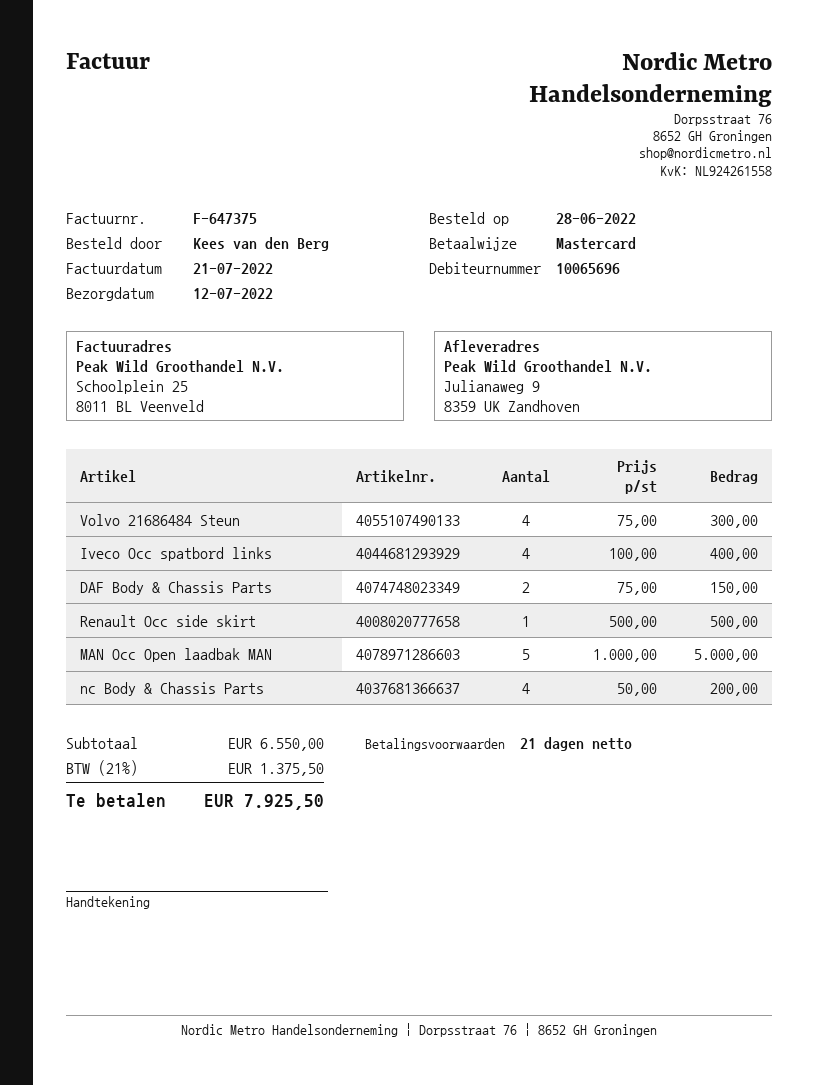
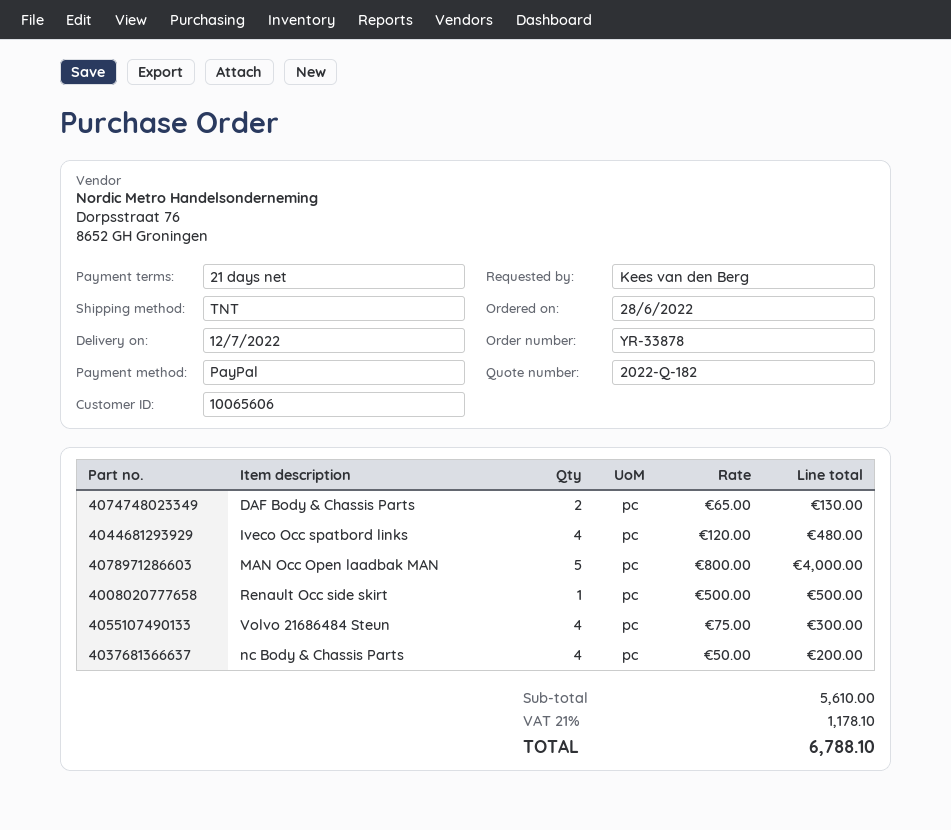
customer number: 10065696 -> 10065606
payment method: Mastercard -> PayPal
Iveco Occ spatbord links: 4 x 100.00 = 400.00 -> 4 x 120.00 = 480.00
DAF Body & Chassis Parts: 2 x 75.00 = 150.00 -> 2 x 65.00 = 130.00
MAN Occ Open laadbak MAN: 5 x 1000.00 = 5000.00 -> 5 x 800.00 = 4000.00
subtotal: 6550.00 -> 5610.00
tax: 21% = 1375.50 -> 21% = 1178.10
total: 7925.50 -> 6788.10

